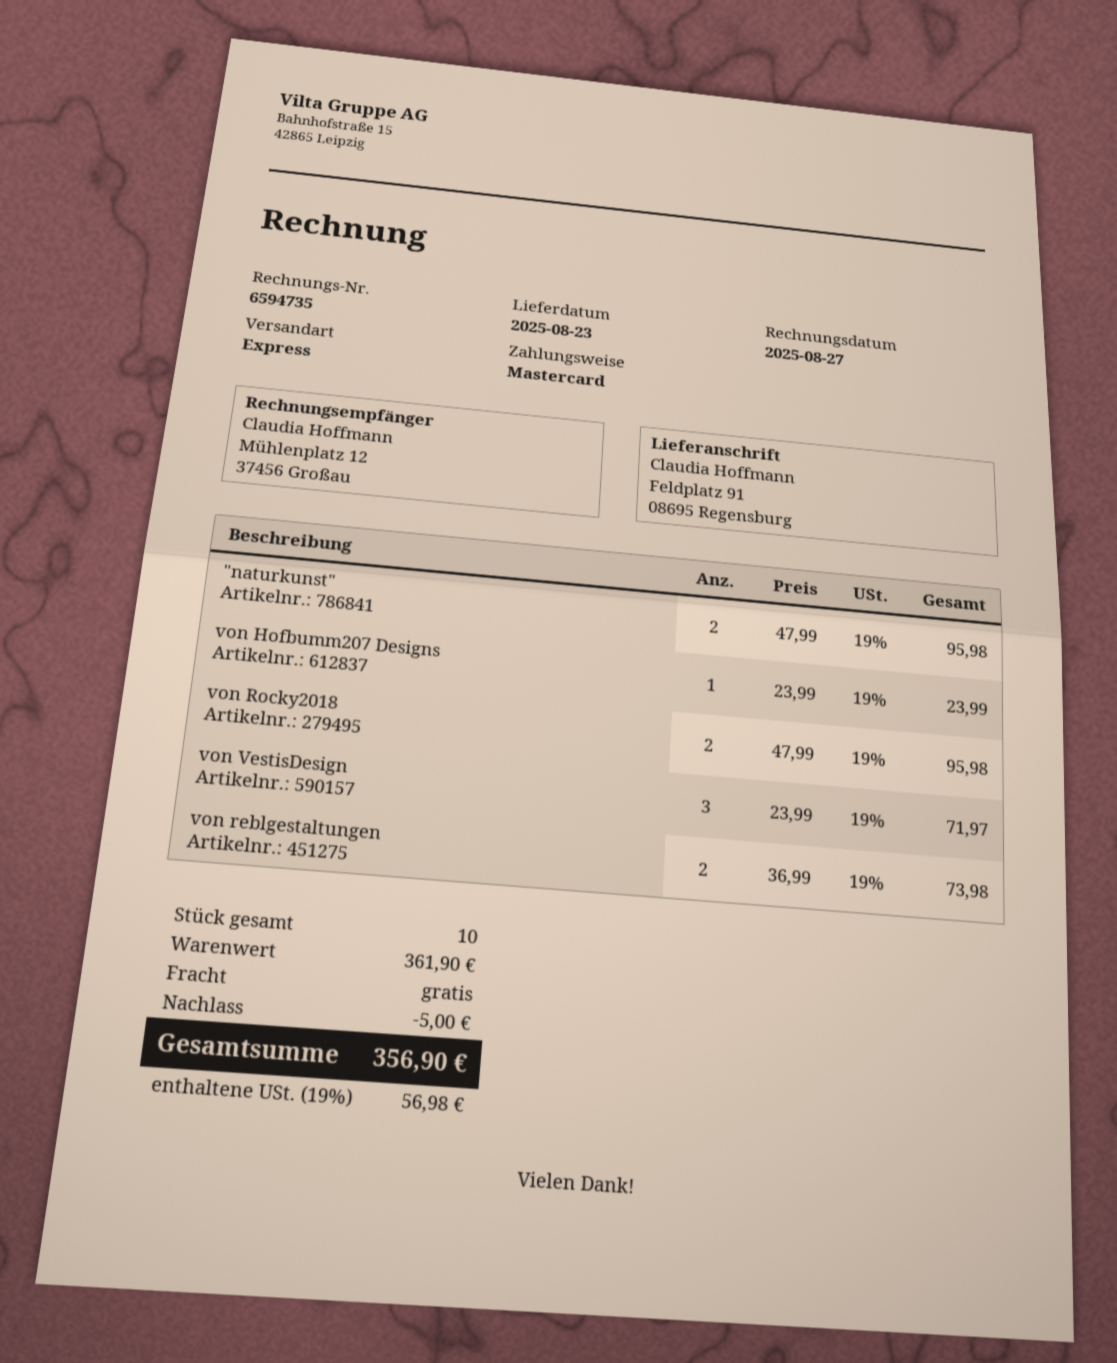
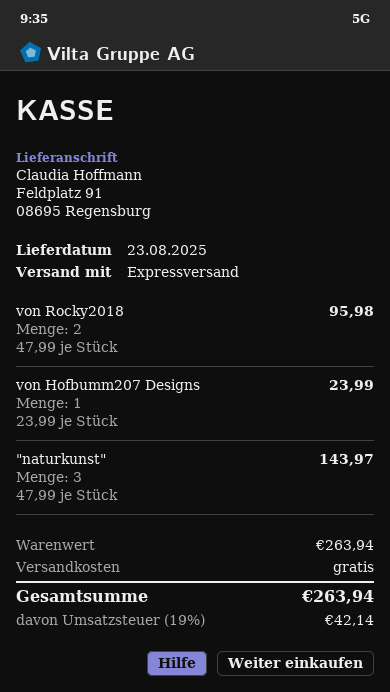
"naturkunst": 2 x 47.99 = 95.98 -> 3 x 47.99 = 143.97
von VestisDesign: 3 x 23.99 = 71.97 -> none
von reblgestaltungen: 2 x 36.99 = 73.98 -> none
subtotal: 361.90 -> 263.94
discount: 5.00 -> none
tax: 19% = 56.98 -> 19% = 42.14
total: 356.90 -> 263.94

